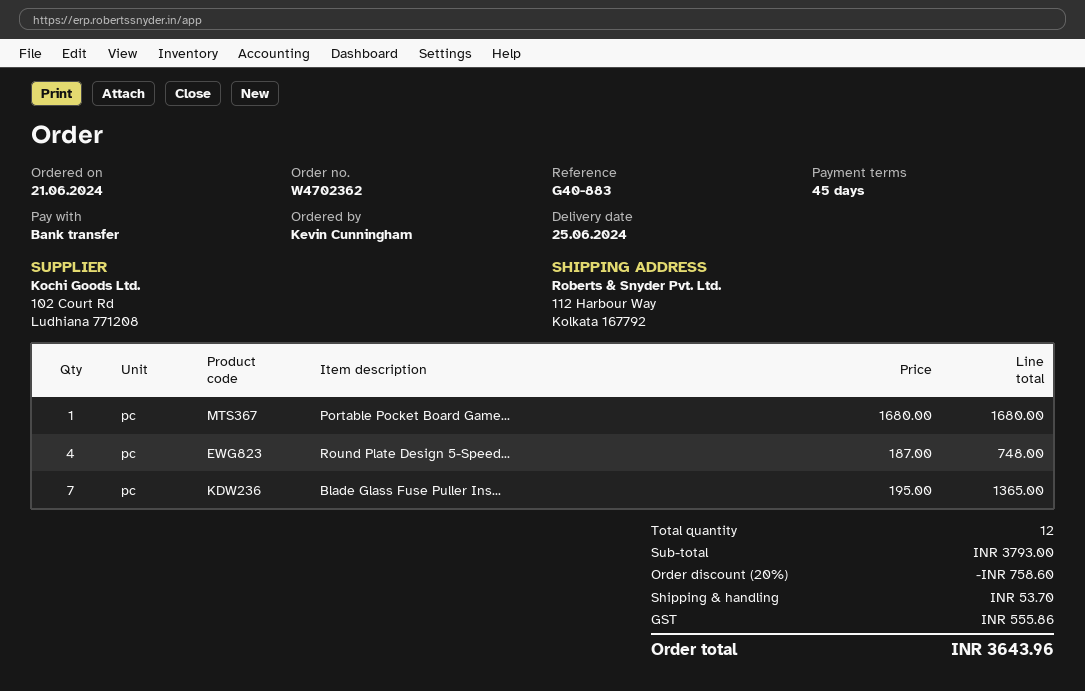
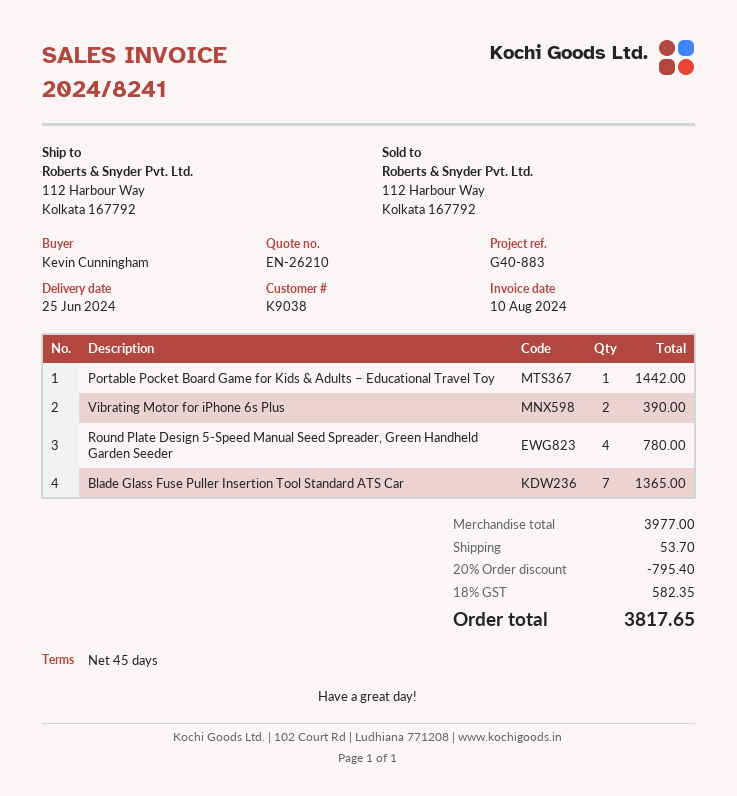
Portable Pocket Board Game...: 1 for 1680.00 -> 1 for 1442.00
Round Plate Design 5-Speed...: 4 for 748.00 -> 4 for 780.00
Vibrating Motor for iPhone 6s Plus: none -> 2 for 390.00
subtotal: 3793.00 -> 3977.00
discount: 20% = 758.60 -> 20% = 795.40
tax: 555.86 -> 582.35
total: 3643.96 -> 3817.65

